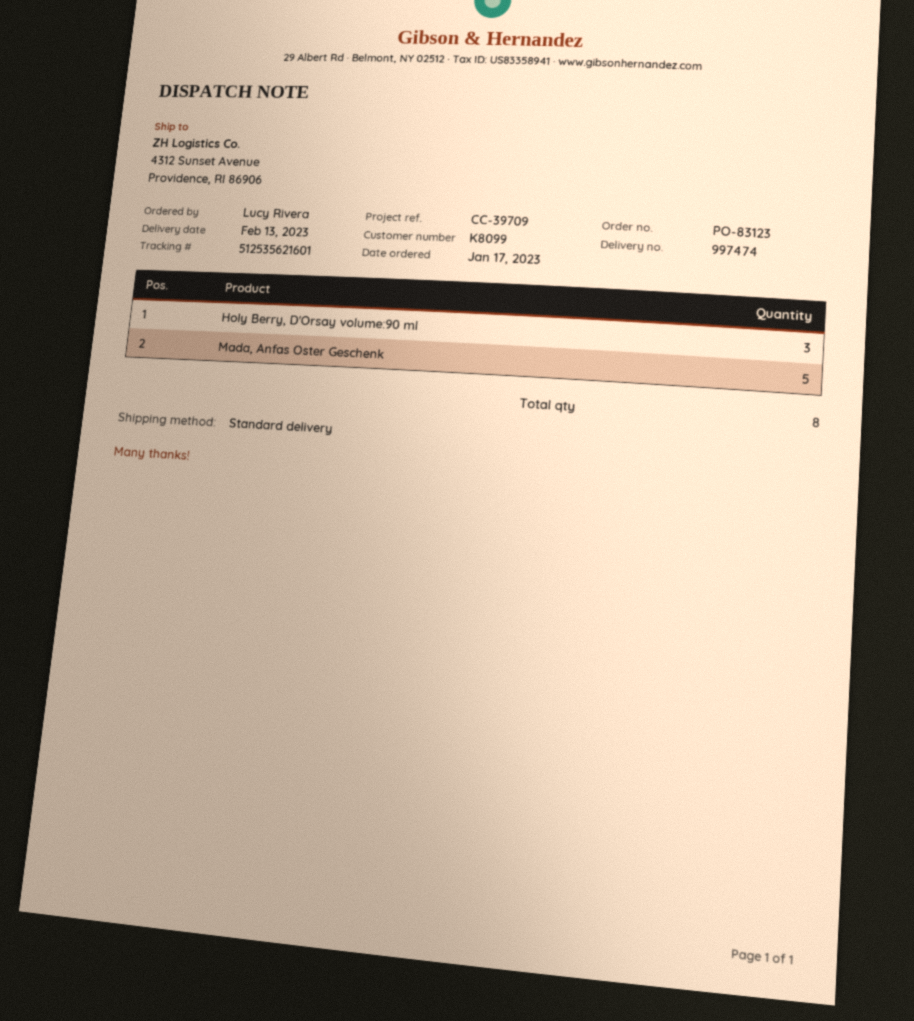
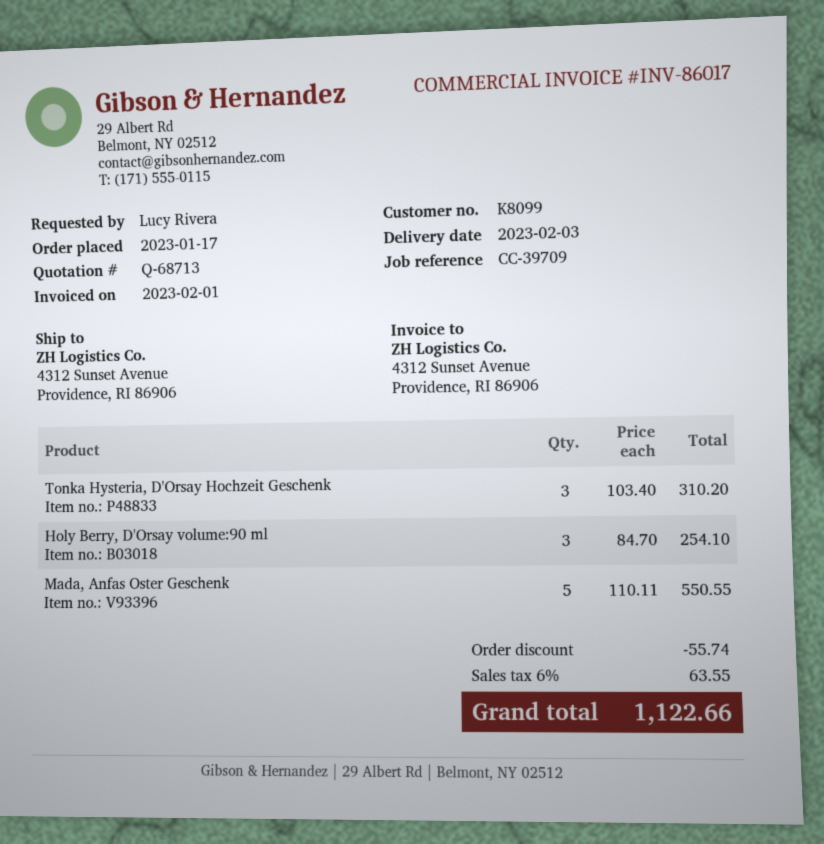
delivery date: 2023-02-13 -> 2023-02-03
Tonka Hysteria, D'Orsay Hochzeit Geschenk: none -> 3

